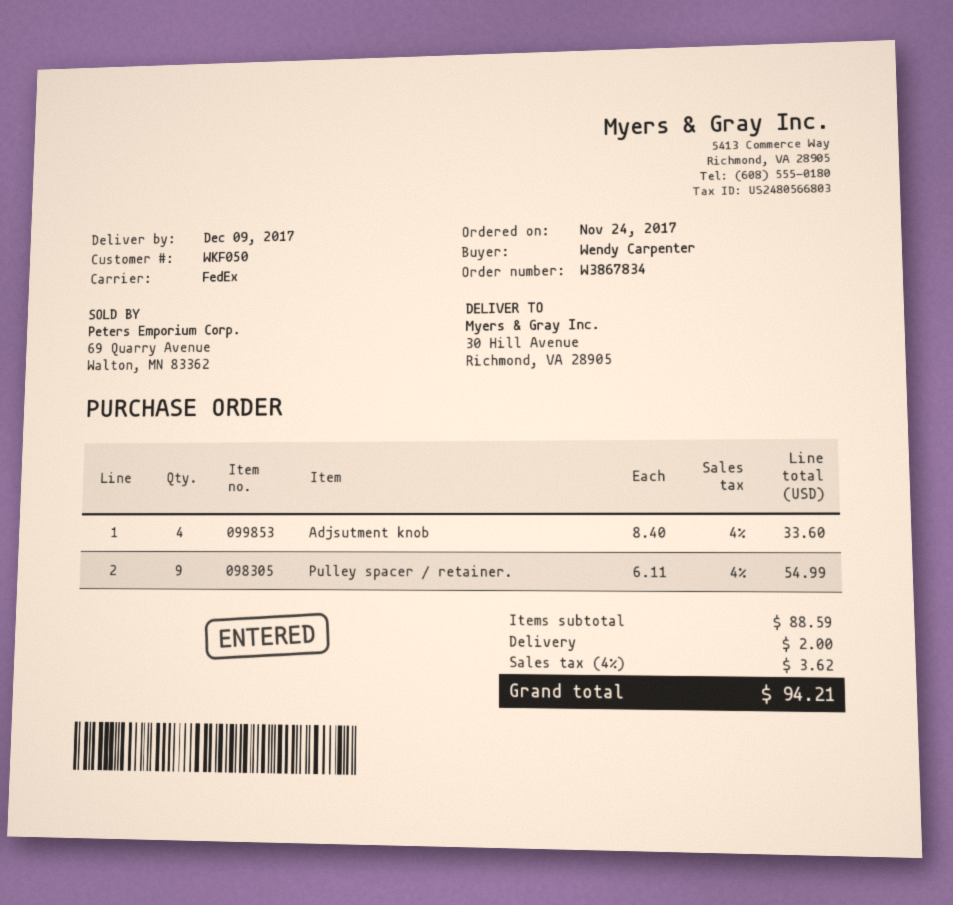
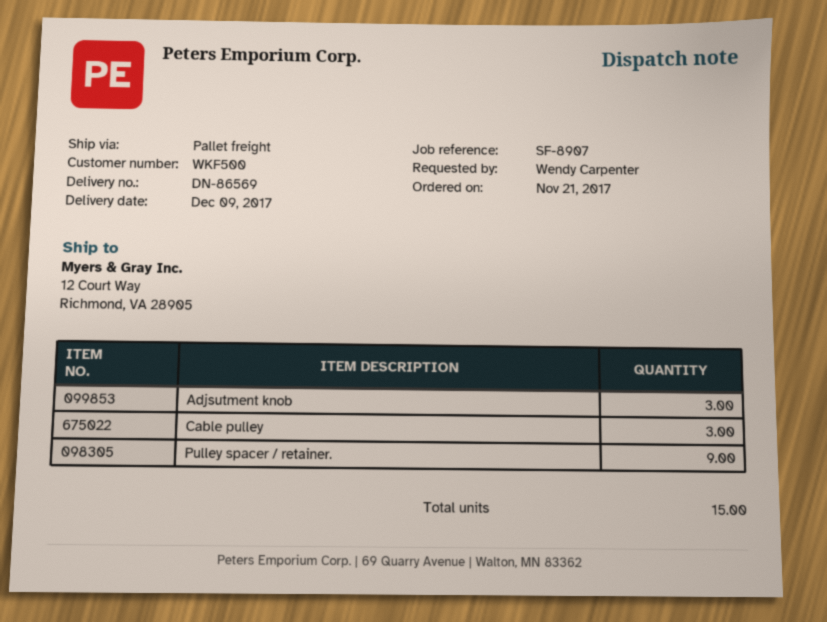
order date: 2017-11-24 -> 2017-11-21
customer number: WKF050 -> WKF500
shipping method: FedEx -> pallet freight
ship to: 30 Hill Avenue, Richmond, VA 28905 -> 12 Court Way, Richmond, VA 28905
Adjsutment knob: 4 -> 3
Cable pulley: none -> 3

